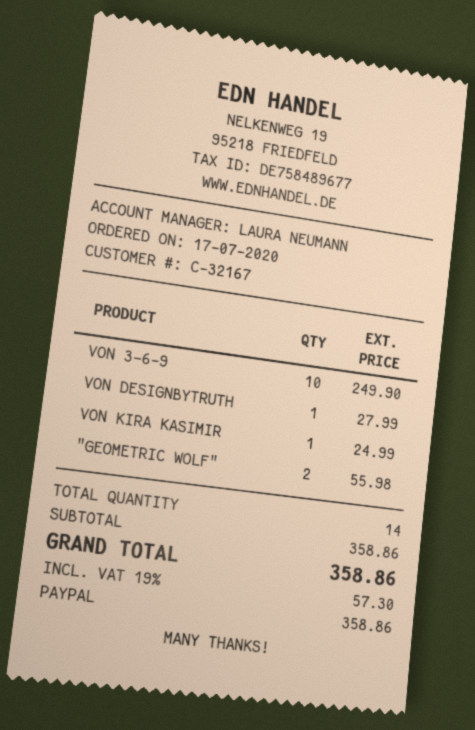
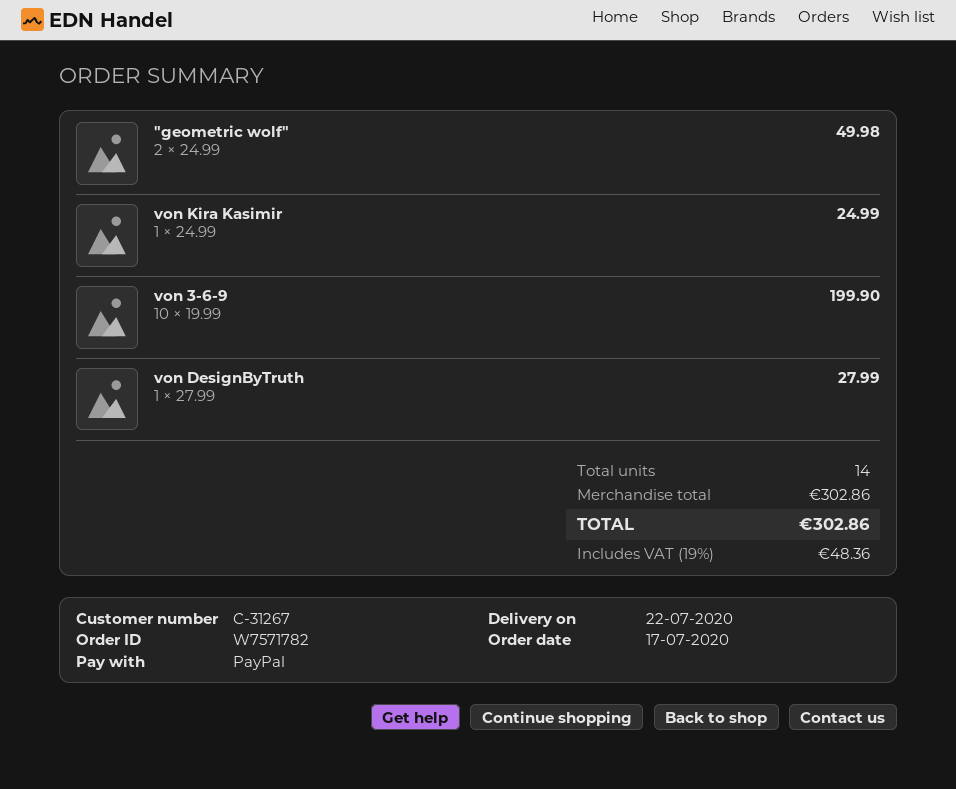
customer number: C-32167 -> C-31267
VON 3-6-9: 10 for 249.90 -> 10 for 199.90
"GEOMETRIC WOLF": 2 for 55.98 -> 2 for 49.98
subtotal: 358.86 -> 302.86
tax: 19% = 57.30 -> 19% = 48.36
total: 358.86 -> 302.86

